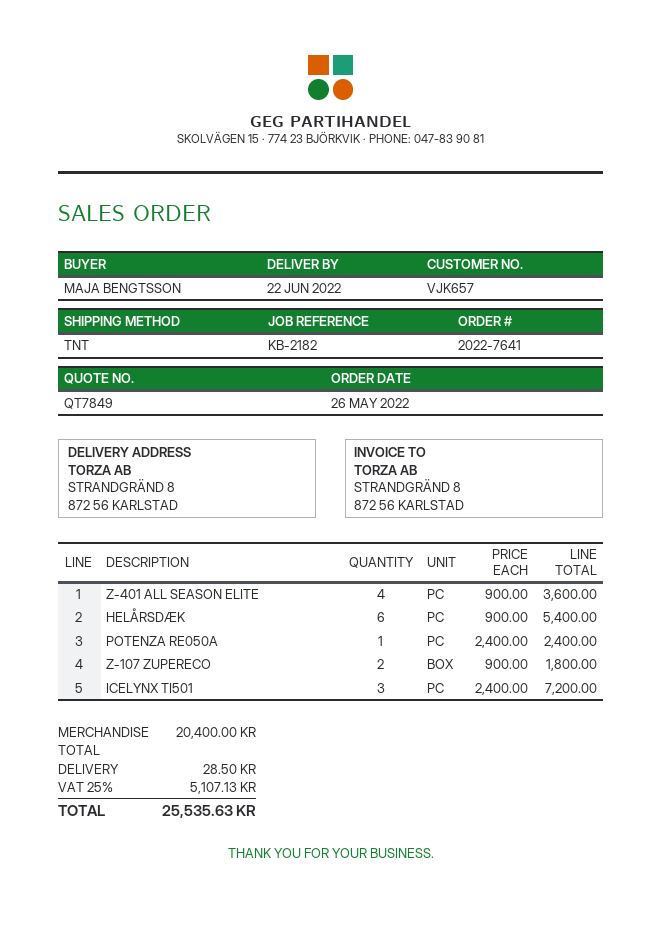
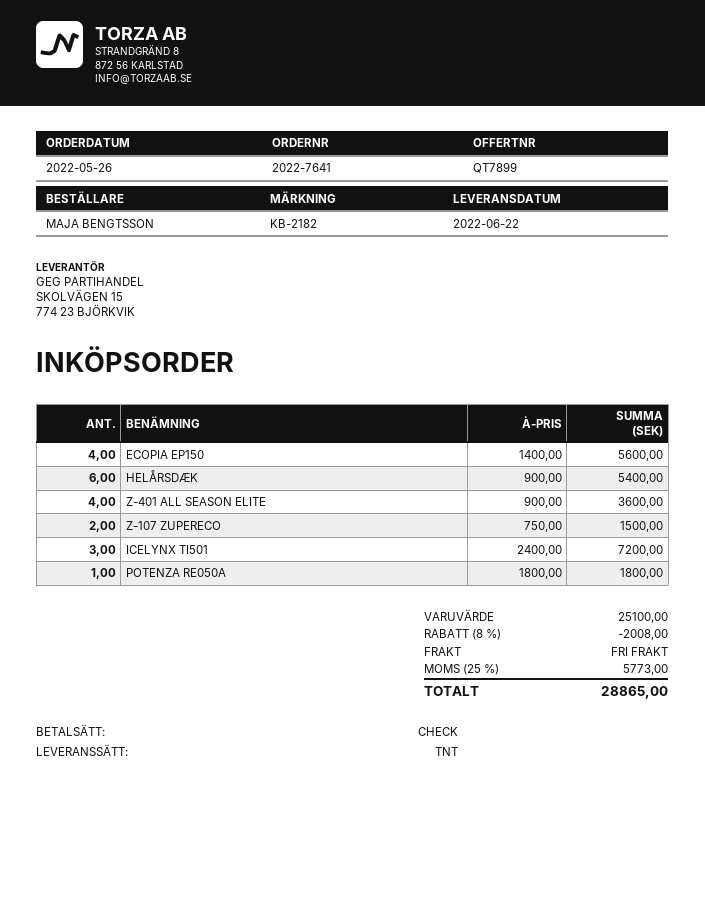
quote number: QT7849 -> QT7899
POTENZA RE050A: 1 x 2400.00 = 2400.00 -> 1 x 1800.00 = 1800.00
Z-107 ZUPERECO: 2 x 900.00 = 1800.00 -> 2 x 750.00 = 1500.00
ECOPIA EP150: none -> 4 x 1400.00 = 5600.00
subtotal: 20400.00 -> 25100.00
discount: none -> 8% = 2008.00
shipping: 28.50 -> 0.00
tax: 25% = 5107.13 -> 25% = 5773.00
total: 25535.63 -> 28865.00

